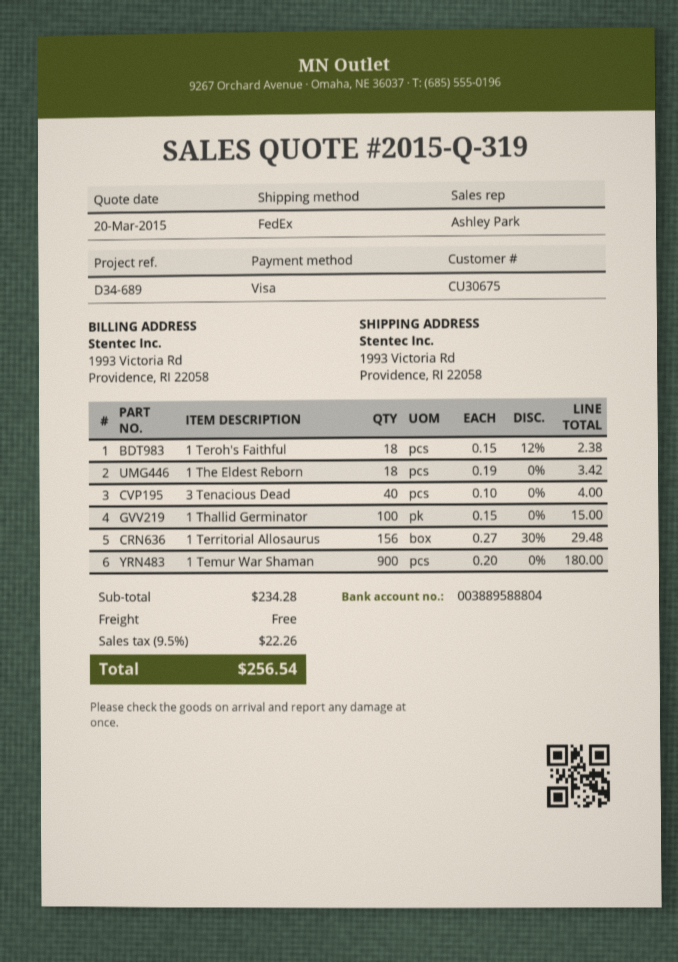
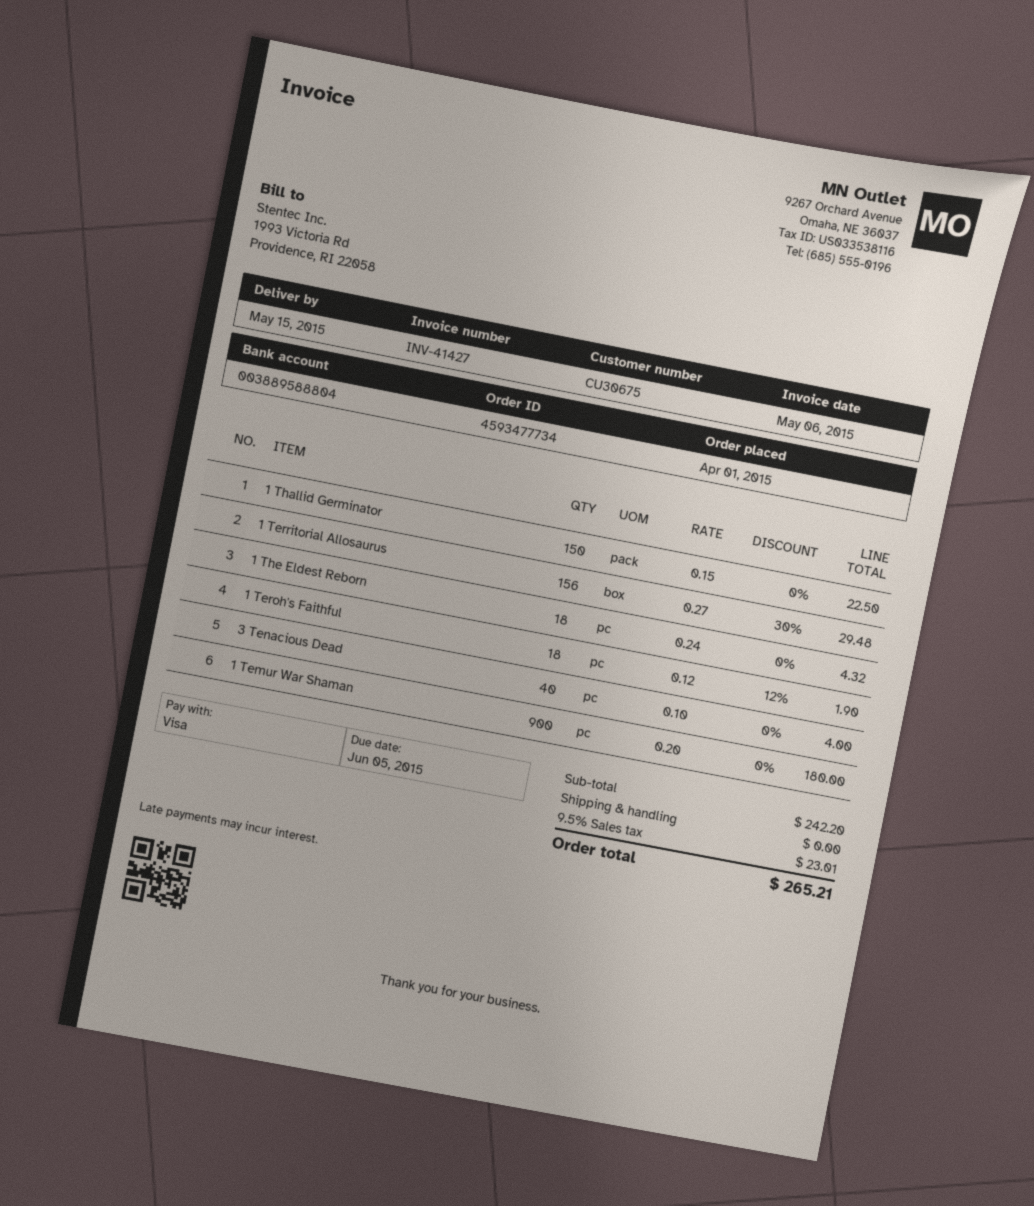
1 Teroh's Faithful: 18 x 0.15 - 12% = 2.38 -> 18 x 0.12 - 12% = 1.90
1 The Eldest Reborn: 18 x 0.19 = 3.42 -> 18 x 0.24 = 4.32
1 Thallid Germinator: 100 x 0.15 = 15.00 -> 150 x 0.15 = 22.50
subtotal: 234.28 -> 242.20
tax: 9.5% = 22.26 -> 9.5% = 23.01
total: 256.54 -> 265.21

